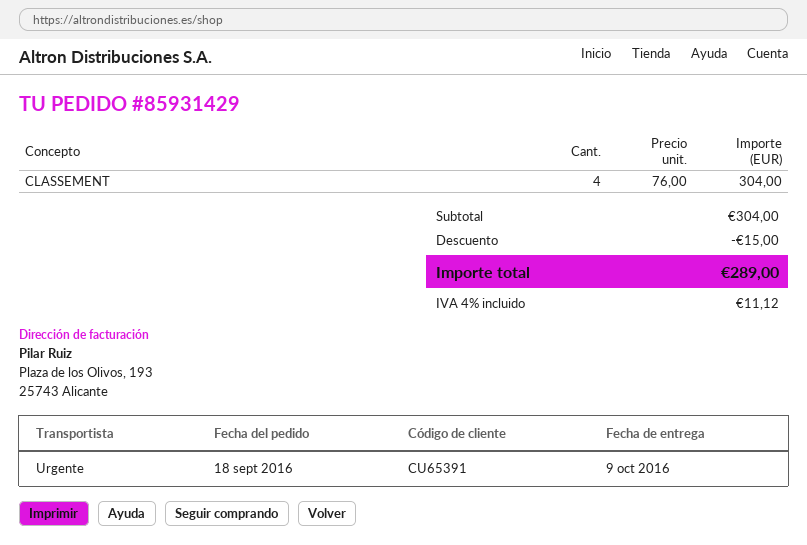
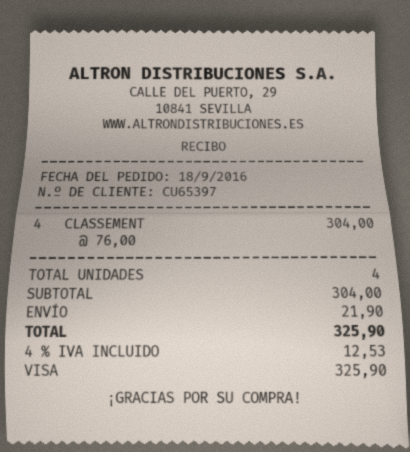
customer number: CU65391 -> CU65397
discount: 15.00 -> none
shipping: none -> 21.90
tax: 4% = 11.12 -> 4% = 12.53
total: 289.00 -> 325.90

